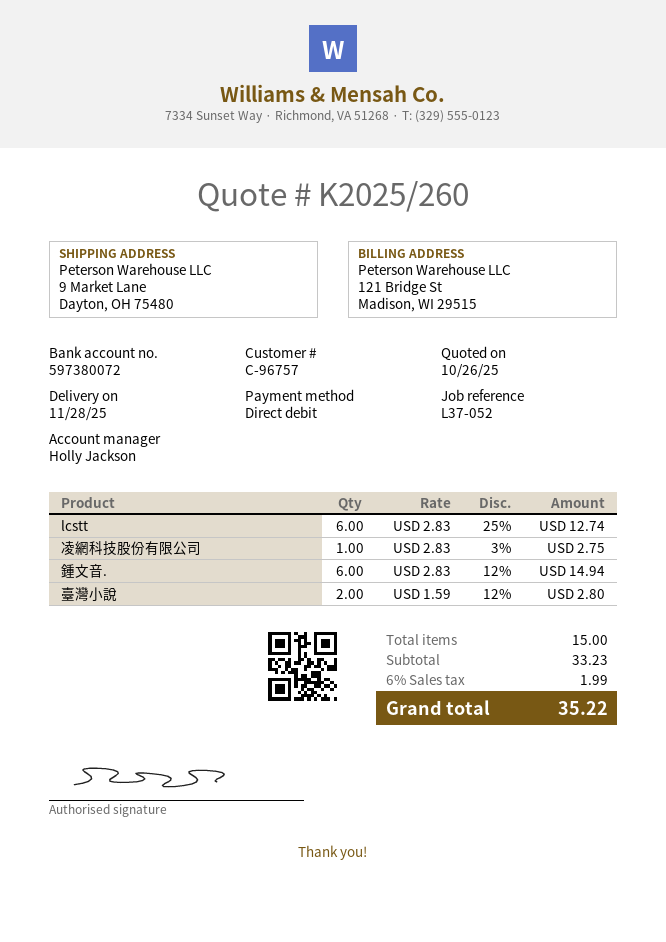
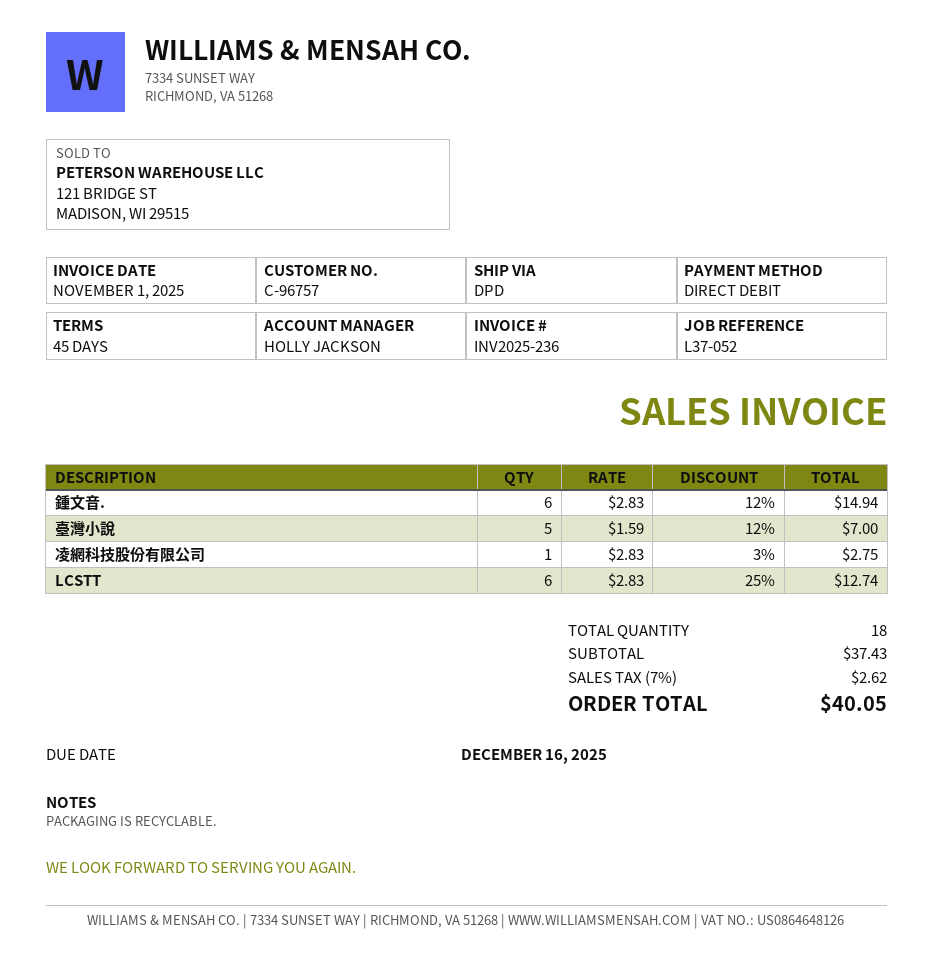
臺灣小說: 2 x 1.59 - 12% = 2.80 -> 5 x 1.59 - 12% = 7.00
total quantity: 15 -> 18
subtotal: 33.23 -> 37.43
tax: 6% = 1.99 -> 7% = 2.62
total: 35.22 -> 40.05

